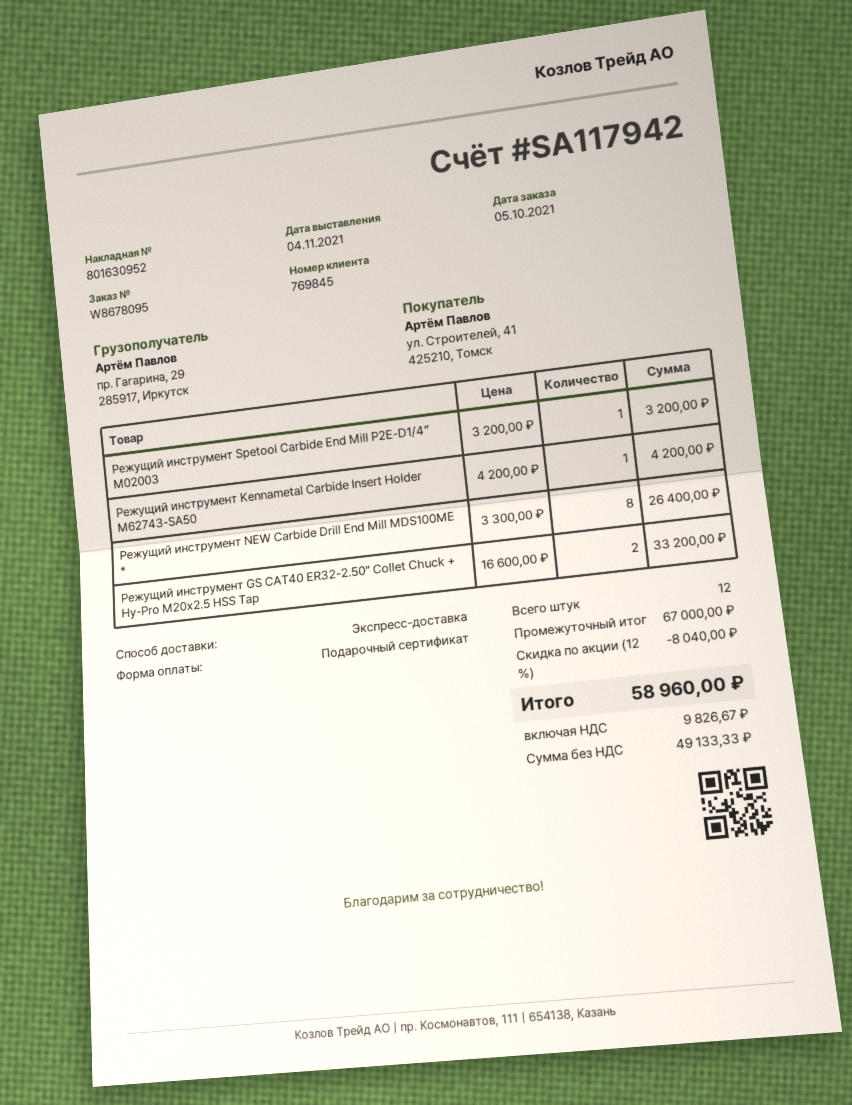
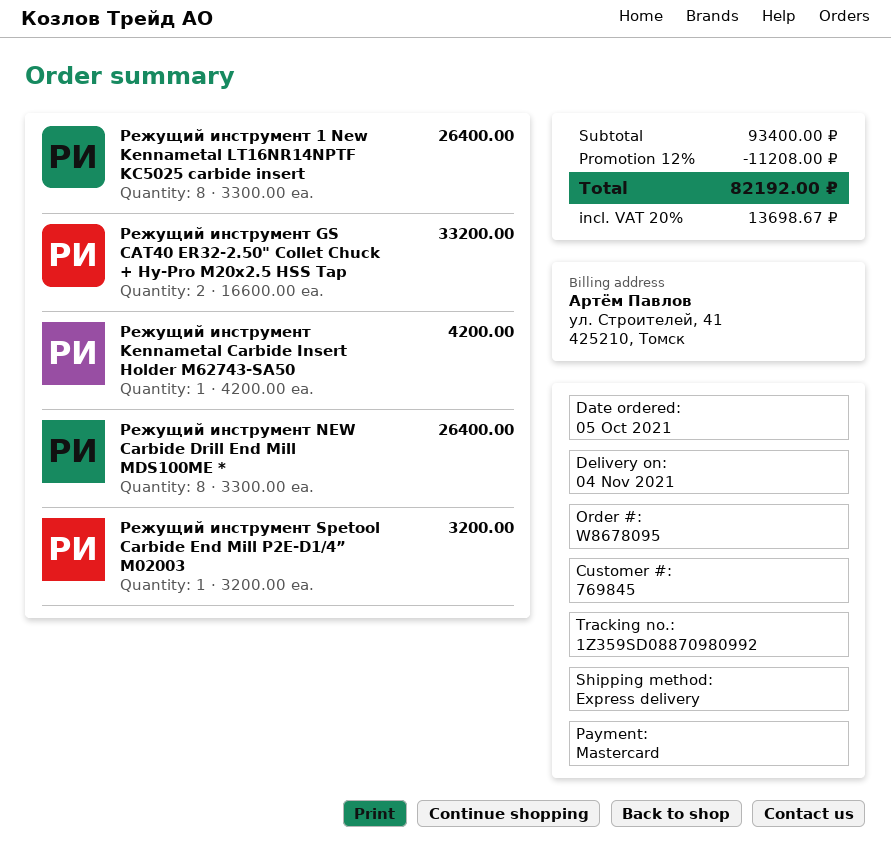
payment method: gift card -> Mastercard
Режущий инструмент 1 New Kennametal LT16NR14NPTF KC5025 carbide insert: none -> 8 x 3300.00 = 26400.00
subtotal: 67000.00 -> 93400.00
discount: 12% = 8040.00 -> 12% = 11208.00
tax: 9826.67 -> 13698.67
total: 58960.00 -> 82192.00

